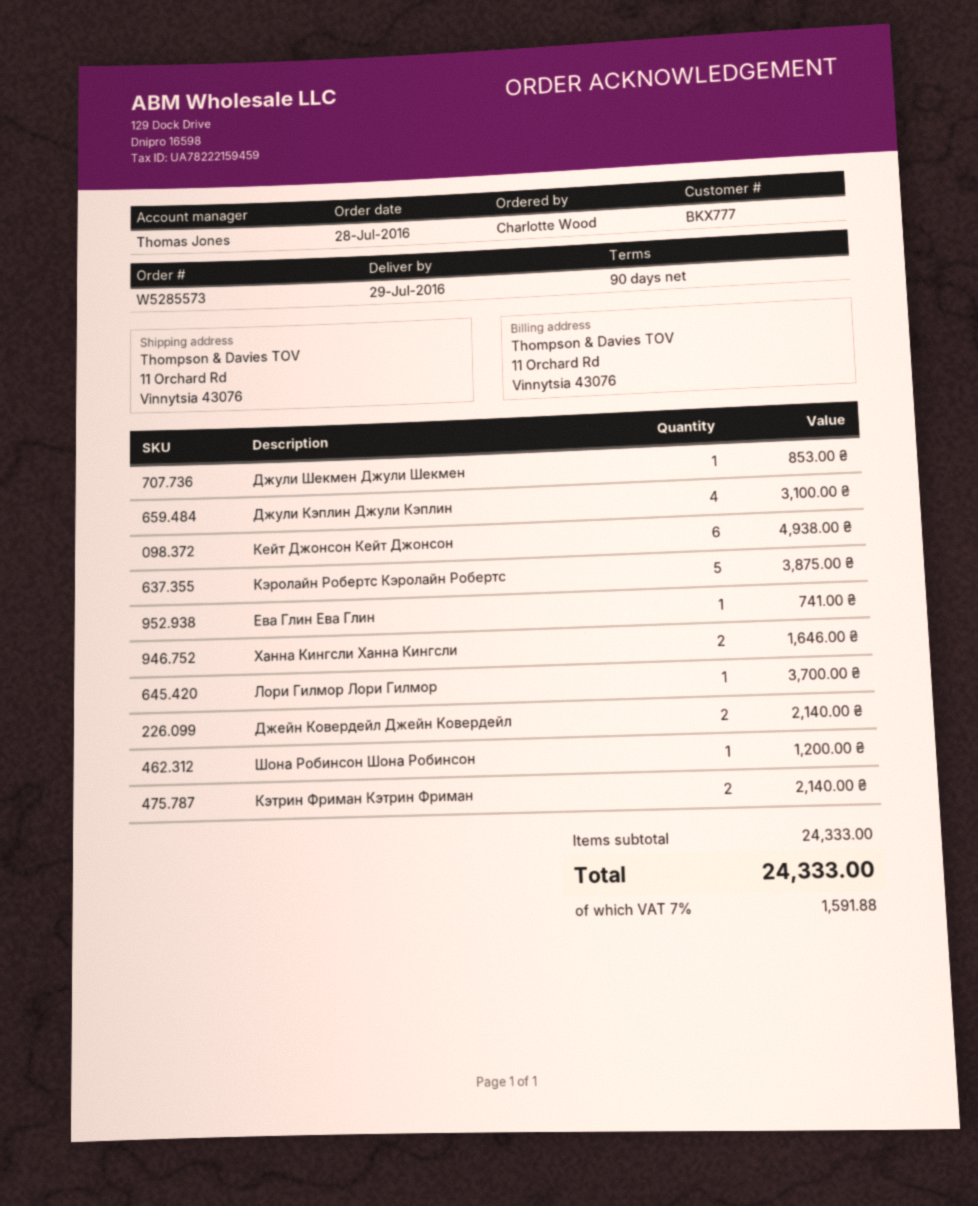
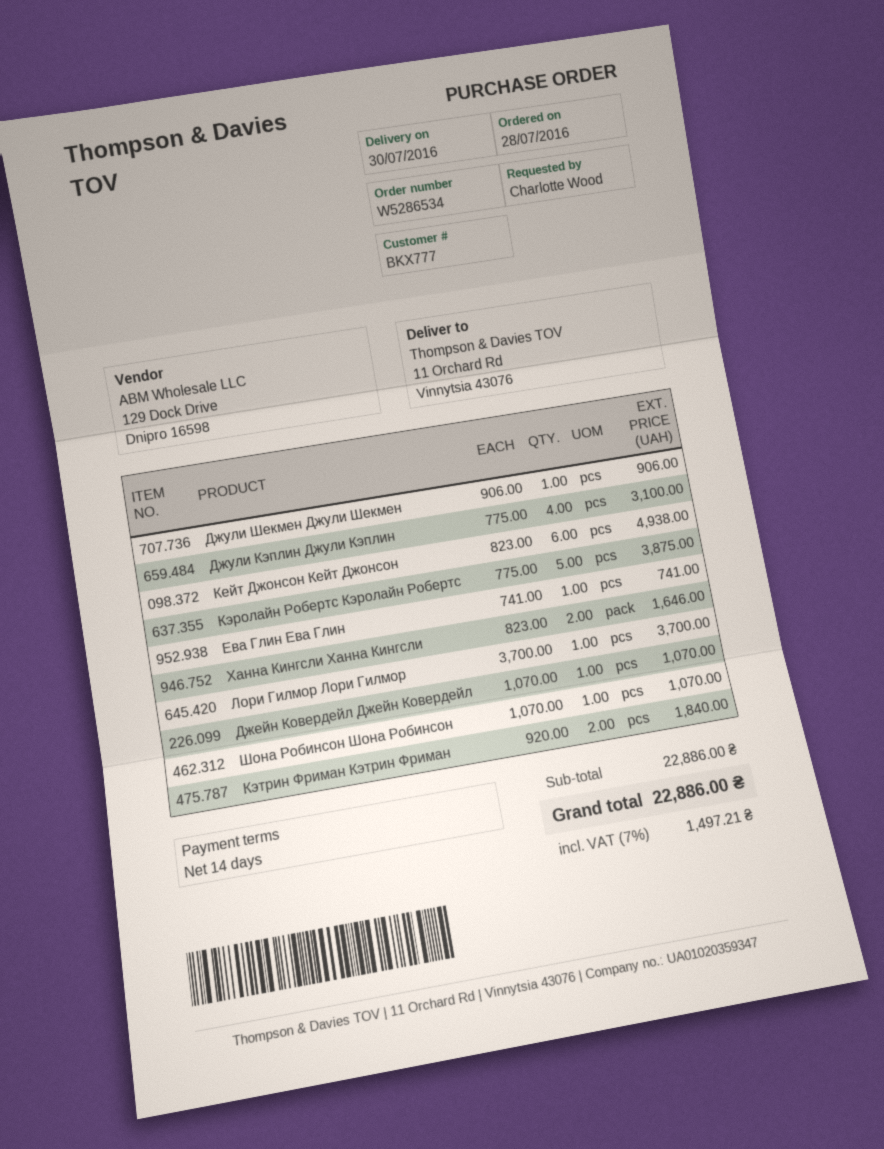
order number: W5285573 -> W5286534
delivery date: 2016-07-29 -> 2016-07-30
payment terms: 90 days -> 14 days
Джули Шекмен Джули Шекмен: 1 for 853.00 -> 1 for 906.00
Джейн Ковердейл Джейн Ковердейл: 2 for 2140.00 -> 1 for 1070.00
Шона Робинсон Шона Робинсон: 1 for 1200.00 -> 1 for 1070.00
Кэтрин Фриман Кэтрин Фриман: 2 for 2140.00 -> 2 for 1840.00
subtotal: 24333.00 -> 22886.00
tax: 7% = 1591.88 -> 7% = 1497.21
total: 24333.00 -> 22886.00

